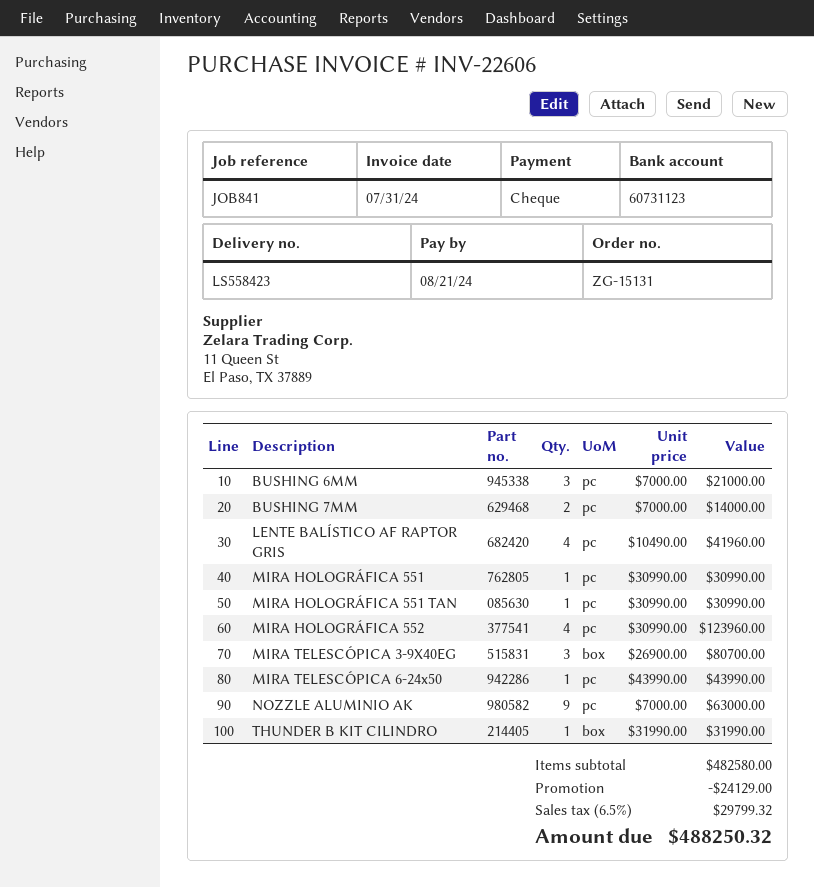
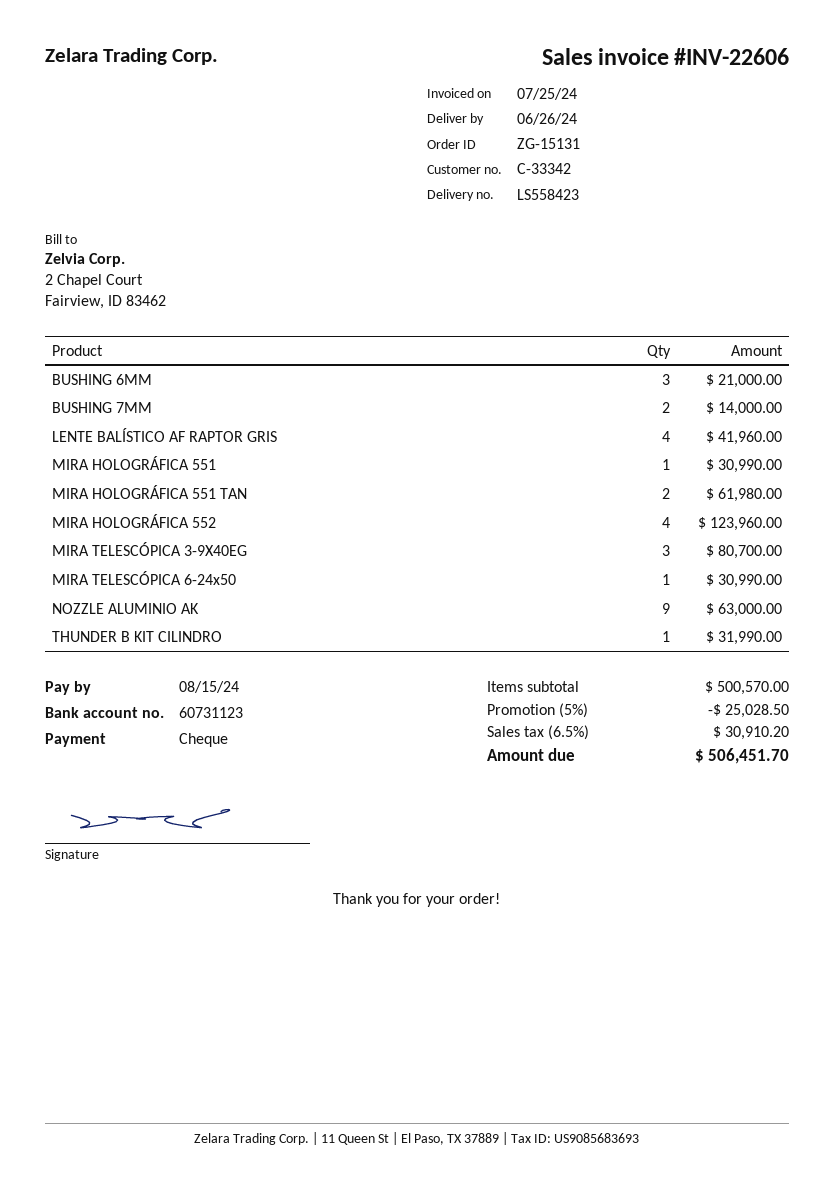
invoice date: 2024-07-31 -> 2024-07-25
due date: 2024-08-21 -> 2024-08-15
MIRA HOLOGRÁFICA 551 TAN: 1 for 30990.00 -> 2 for 61980.00
MIRA TELESCÓPICA 6-24x50: 1 for 43990.00 -> 1 for 30990.00
subtotal: 482580.00 -> 500570.00
discount: 24129.00 -> 25028.50
tax: 6.5% = 29799.32 -> 6.5% = 30910.20
total: 488250.32 -> 506451.70

